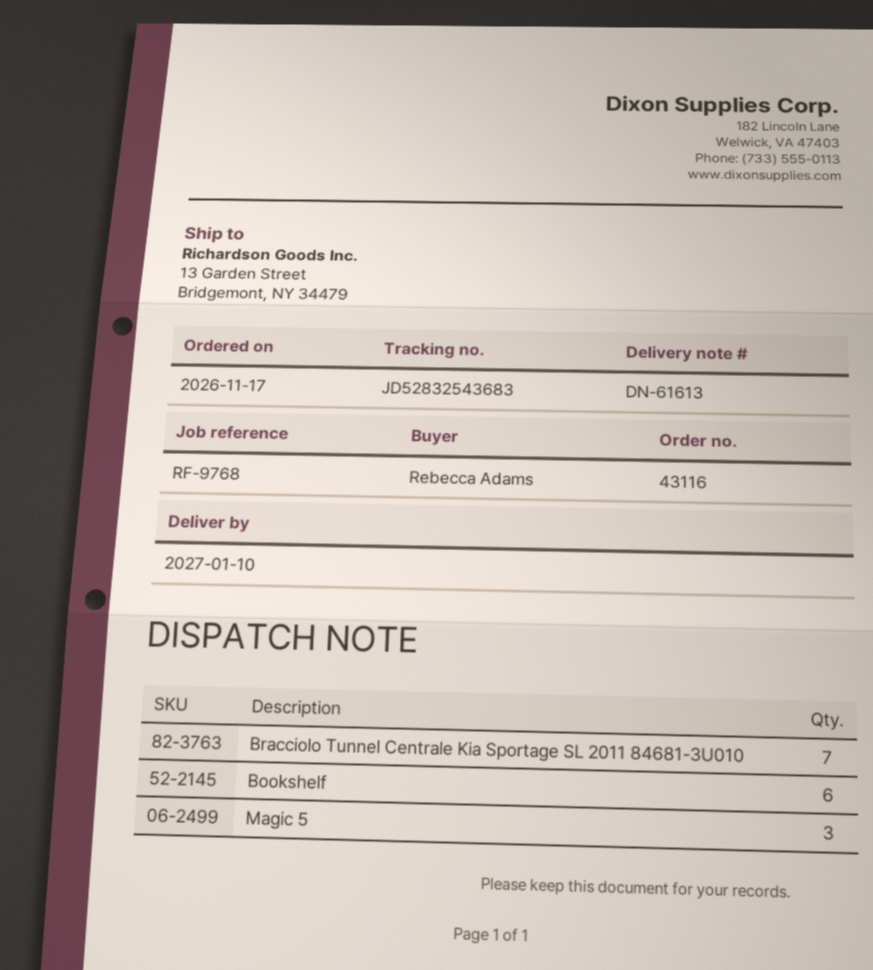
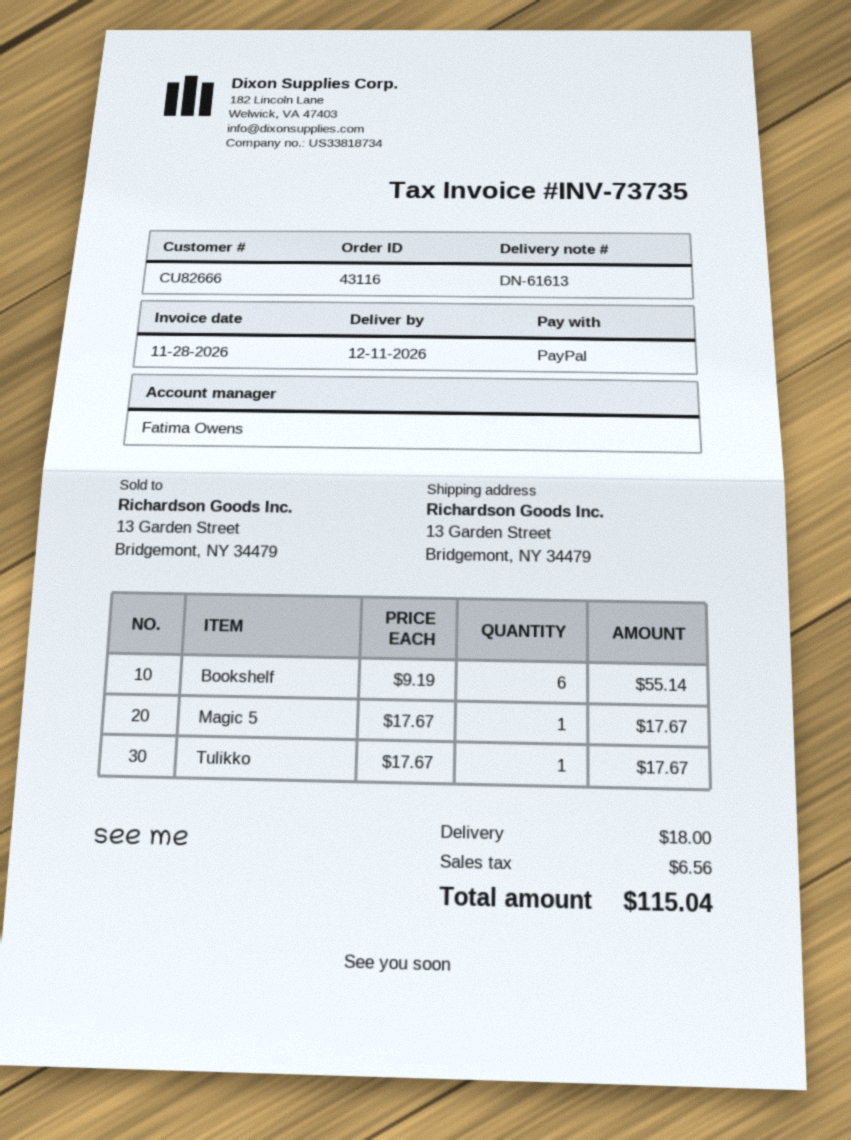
delivery date: 2027-01-10 -> 2026-12-11
Bracciolo Tunnel Centrale Kia Sportage SL 2011 84681-3U010: 7 -> none
Magic 5: 3 -> 1
Tulikko: none -> 1

